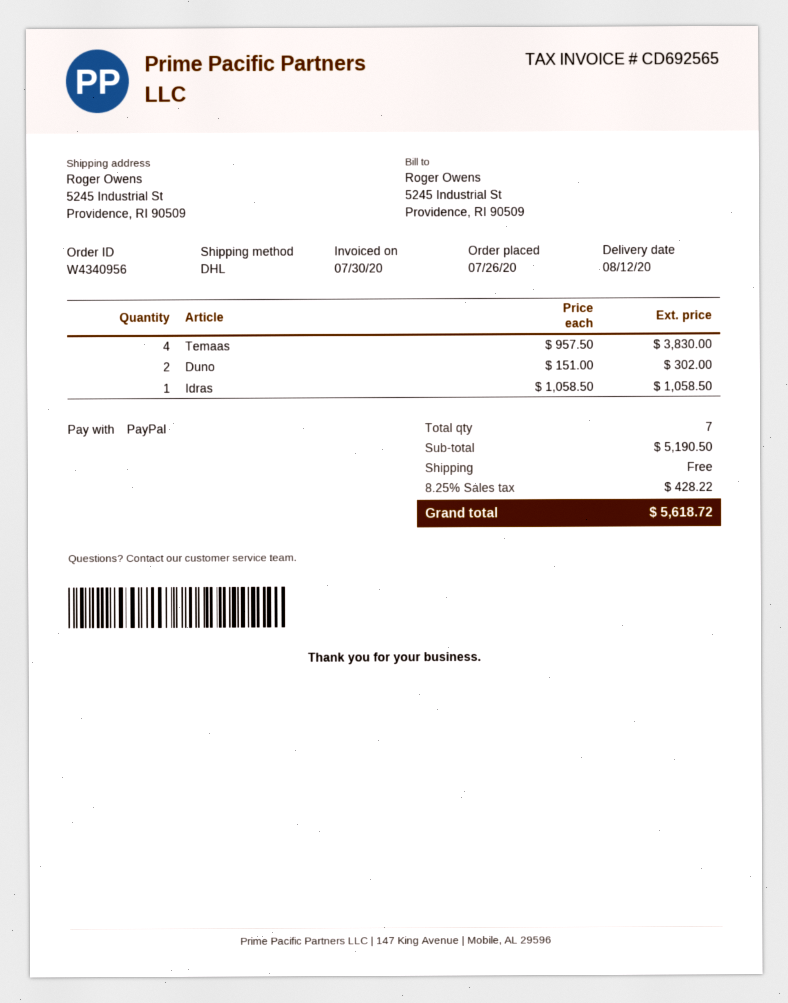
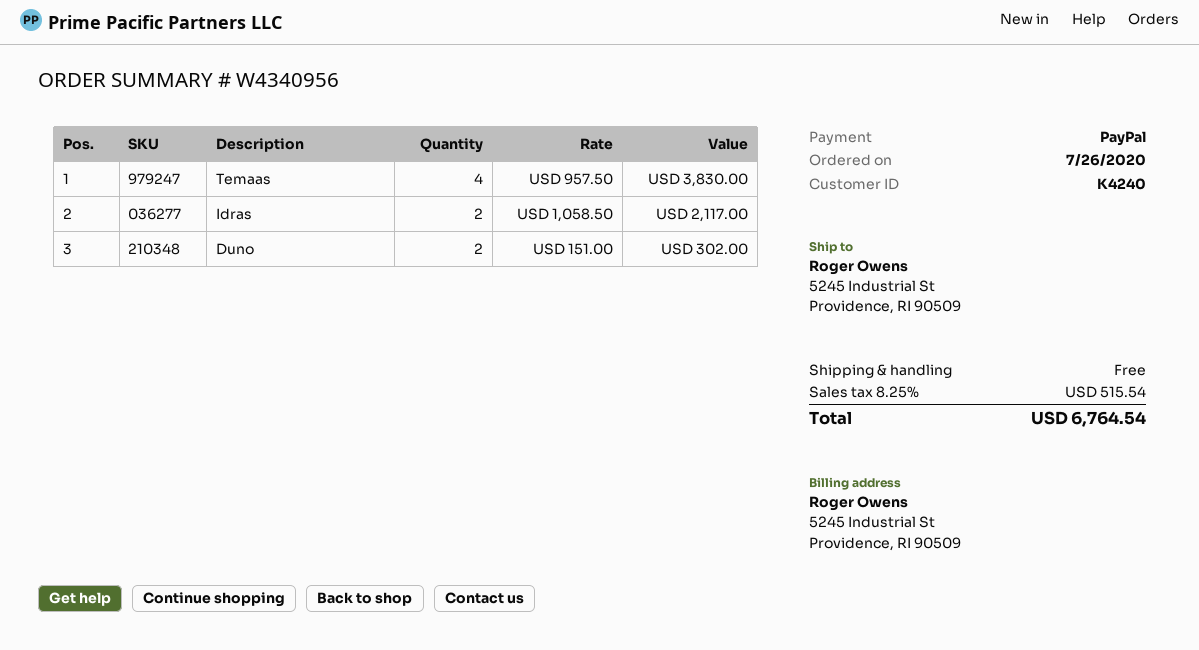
Idras: 1 x 1058.50 = 1058.50 -> 2 x 1058.50 = 2117.00
tax: 8.25% = 428.22 -> 8.25% = 515.54
total: 5618.72 -> 6764.54

